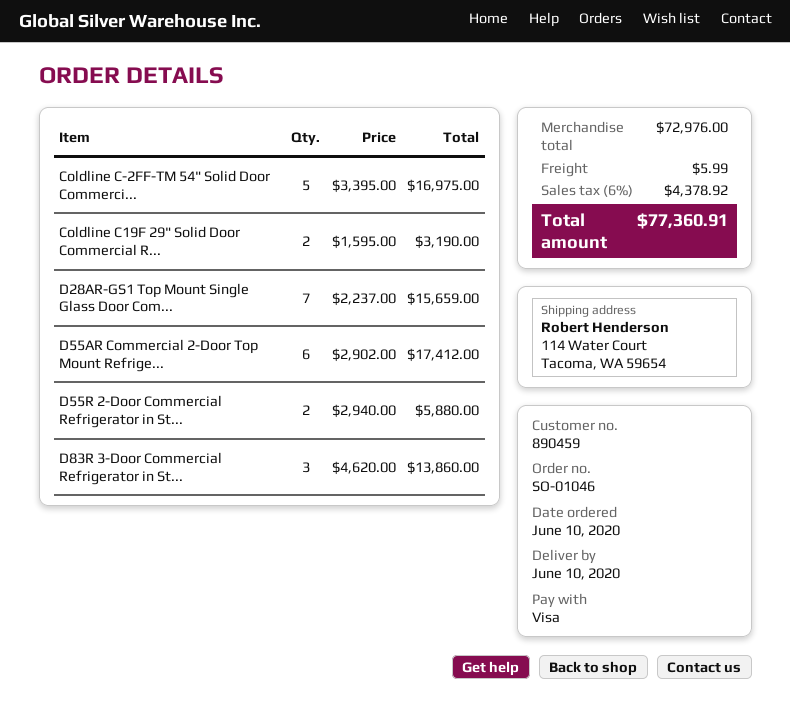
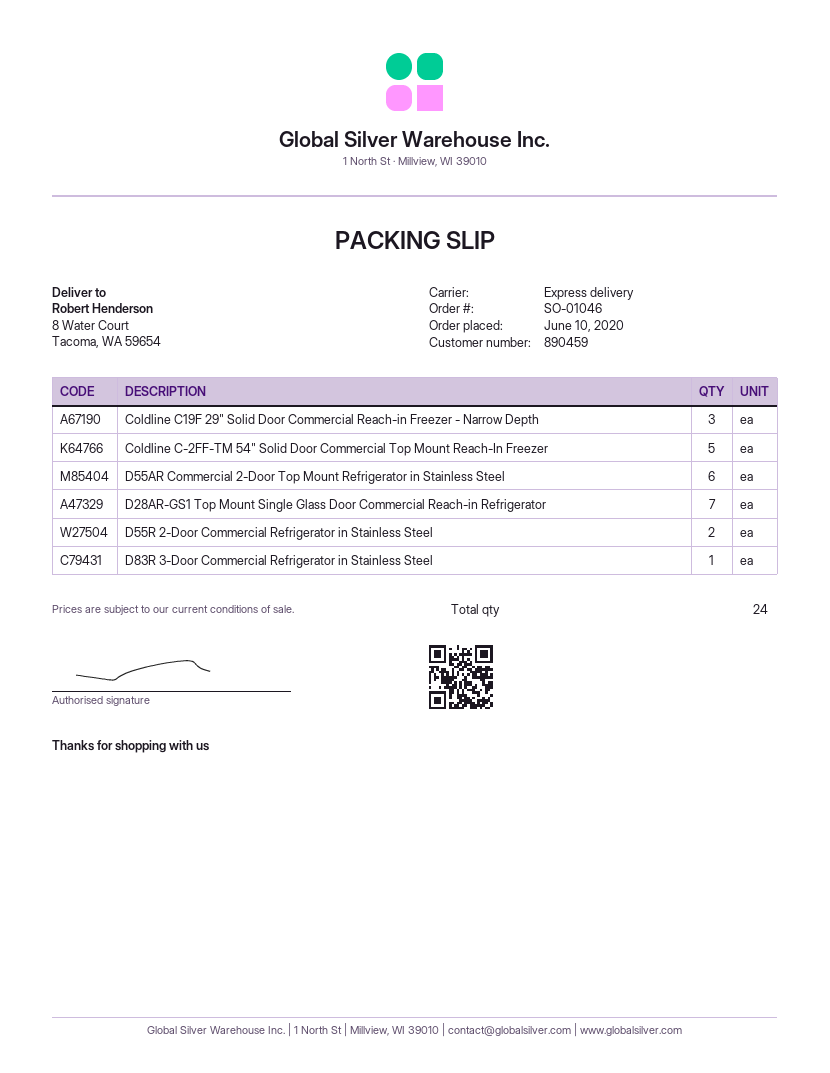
ship to: 114 Water Court, Tacoma, WA 59654 -> 8 Water Court, Tacoma, WA 59654
Coldline C19F 29" Solid Door Commercial R...: 2 -> 3
D83R 3-Door Commercial Refrigerator in St...: 3 -> 1

